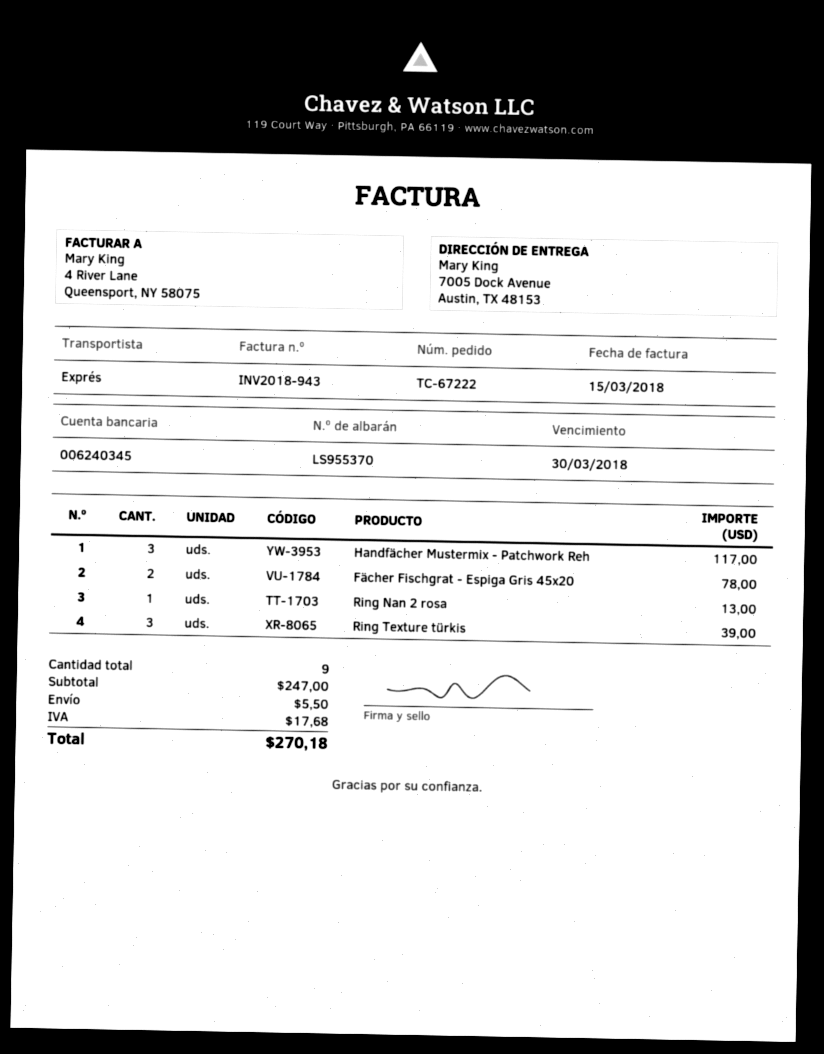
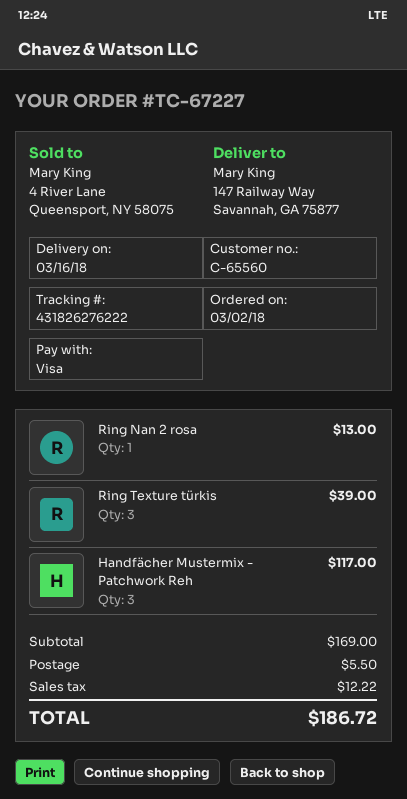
order number: TC-67222 -> TC-67227
ship to: 7005 Dock Avenue, Austin, TX 48153 -> 147 Railway Way, Savannah, GA 75877
Fächer Fischgrat - Espiga Gris 45x20: 2 for 78.00 -> none
subtotal: 247.00 -> 169.00
tax: 17.68 -> 12.22
total: 270.18 -> 186.72

